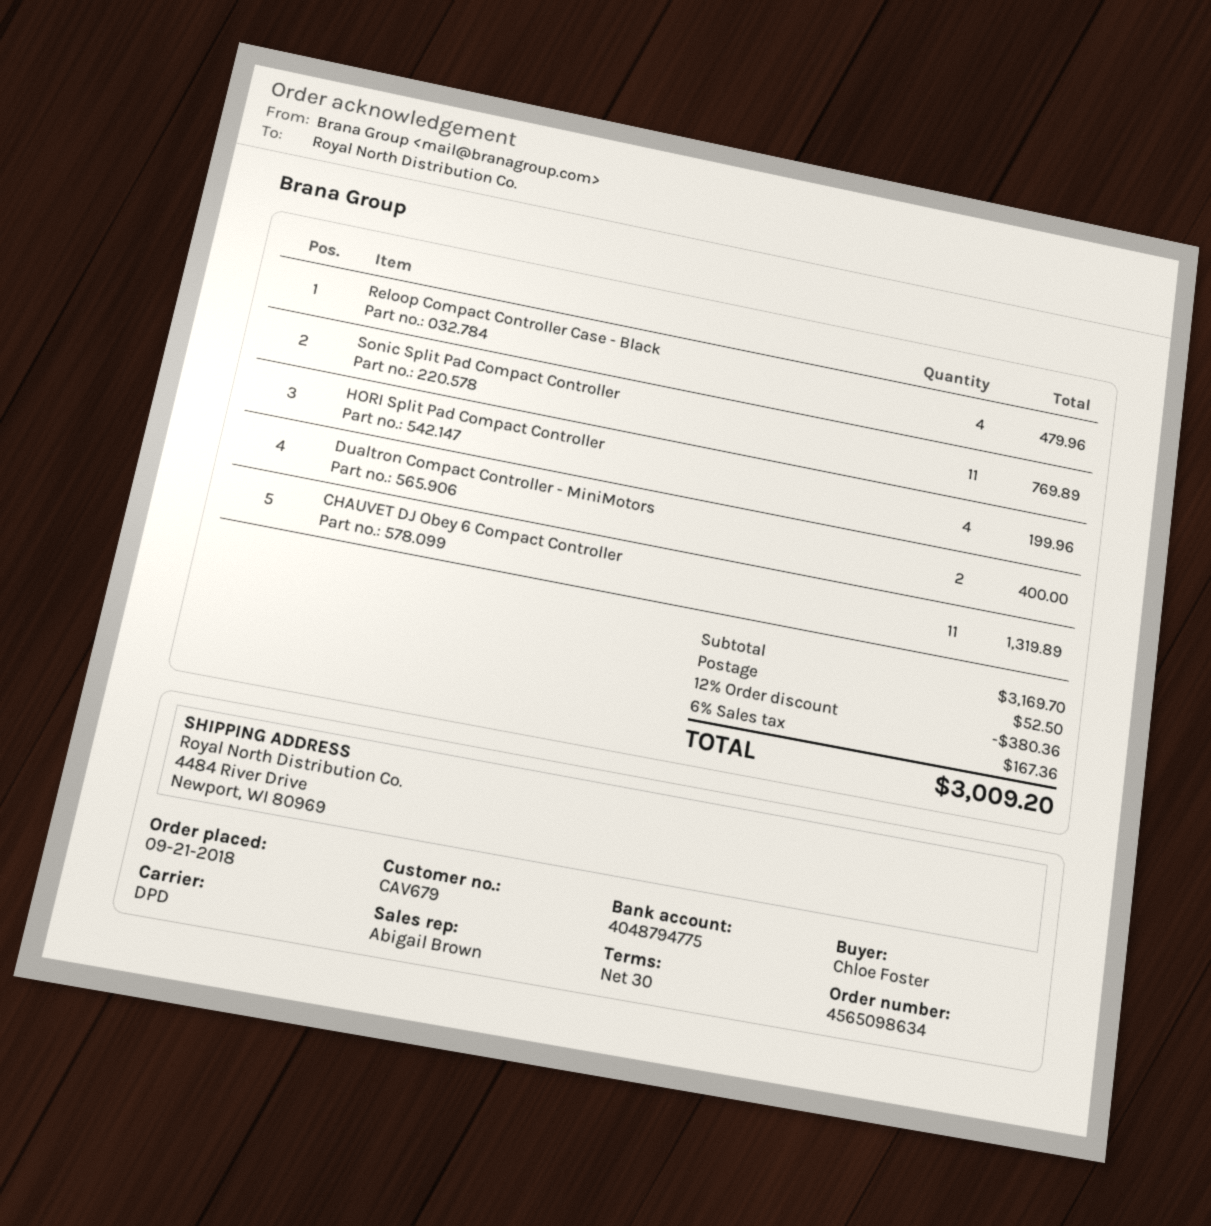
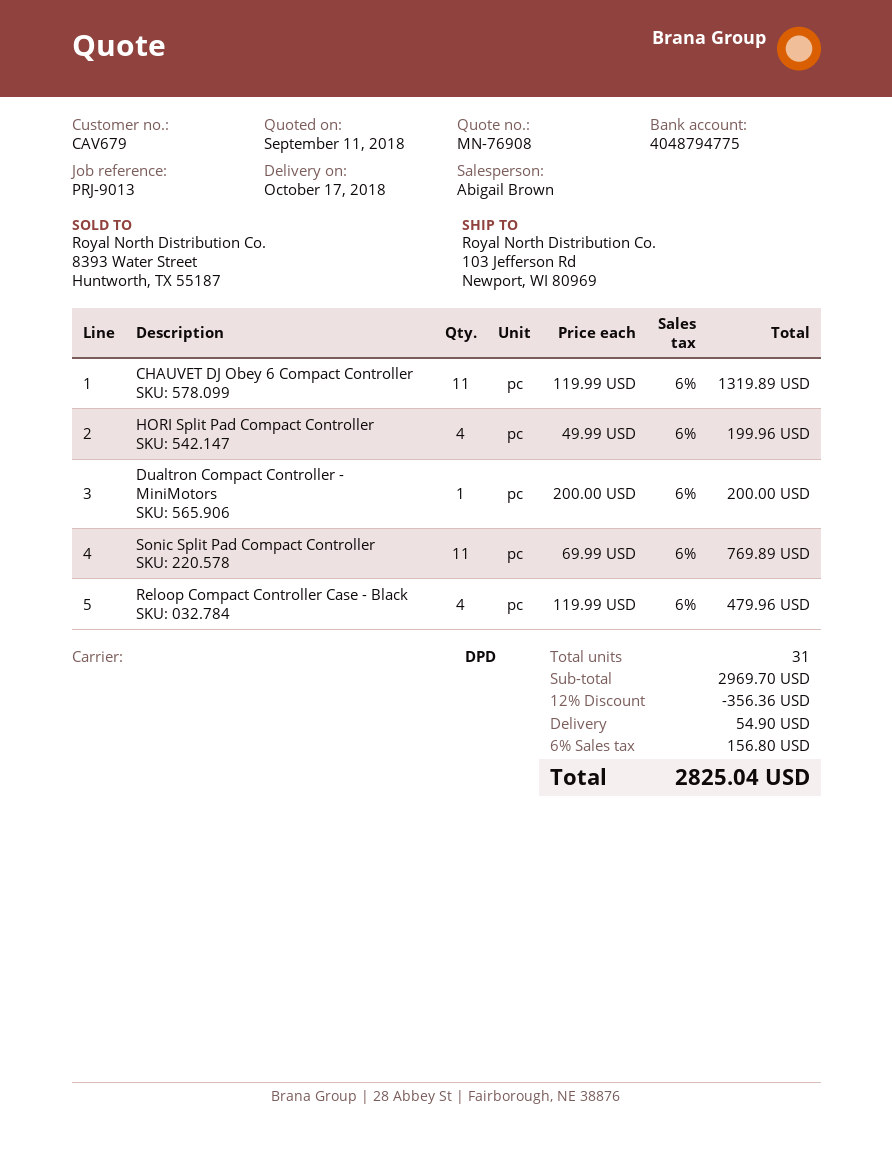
ship to: 4484 River Drive, Newport, WI 80969 -> 103 Jefferson Rd, Newport, WI 80969
Dualtron Compact Controller - MiniMotors: 2 for 400.00 -> 1 for 200.00
subtotal: 3169.70 -> 2969.70
discount: 12% = 380.36 -> 12% = 356.36
shipping: 52.50 -> 54.90
tax: 6% = 167.36 -> 6% = 156.80
total: 3009.20 -> 2825.04

